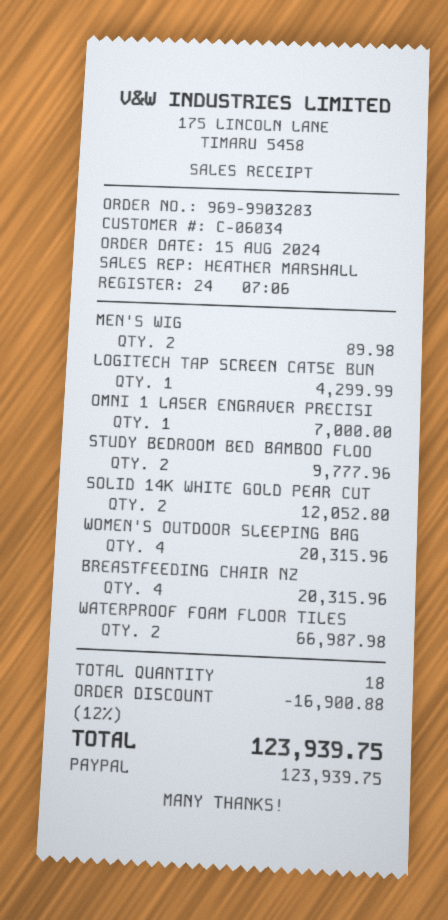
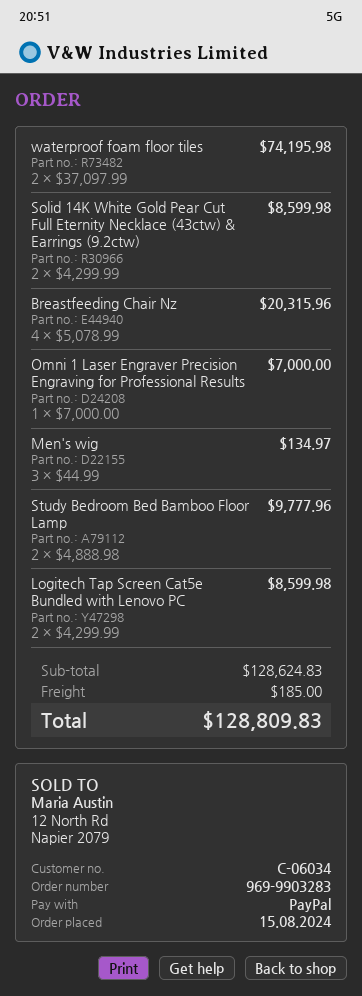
MEN'S WIG: 2 for 89.98 -> 3 for 134.97
LOGITECH TAP SCREEN CAT5E BUN: 1 for 4299.99 -> 2 for 8599.98
SOLID 14K WHITE GOLD PEAR CUT: 2 for 12052.80 -> 2 for 8599.98
WOMEN'S OUTDOOR SLEEPING BAG: 4 for 20315.96 -> none
WATERPROOF FOAM FLOOR TILES: 2 for 66987.98 -> 2 for 74195.98
discount: 12% = 16900.88 -> none
shipping: none -> 185.00
total: 123939.75 -> 128809.83

